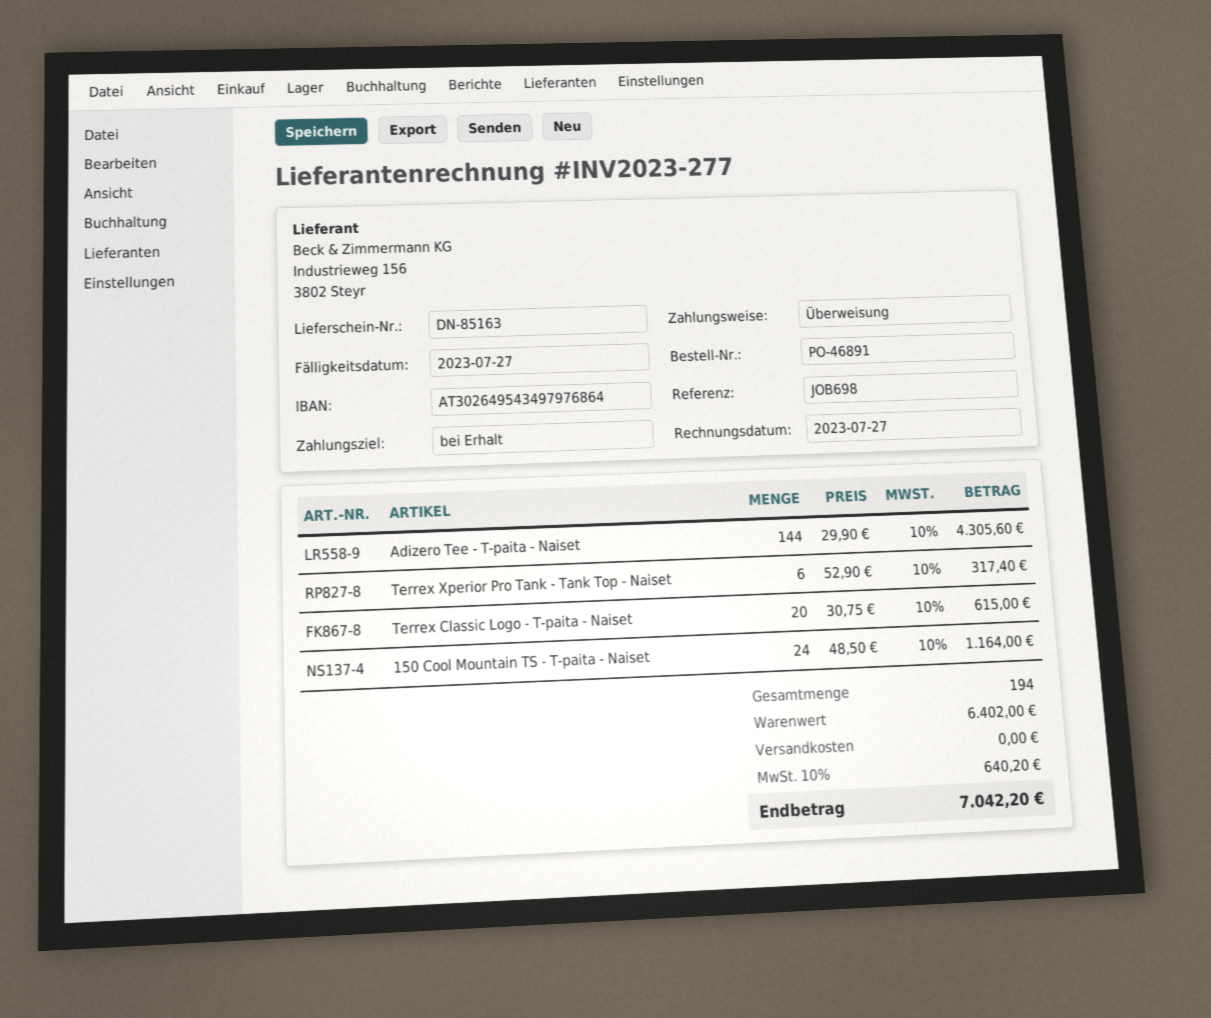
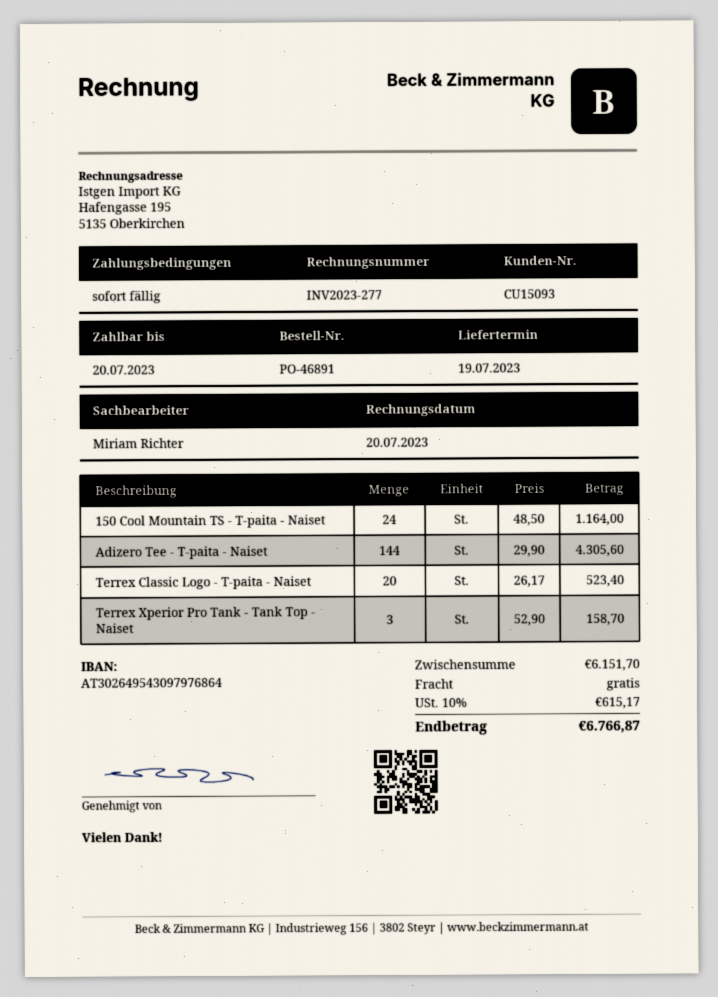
invoice date: 2023-07-27 -> 2023-07-20
due date: 2023-07-27 -> 2023-07-20
bank account: AT302649543497976864 -> AT302649543097976864
Terrex Xperior Pro Tank - Tank Top - Naiset: 6 x 52.90 = 317.40 -> 3 x 52.90 = 158.70
Terrex Classic Logo - T-paita - Naiset: 20 x 30.75 = 615.00 -> 20 x 26.17 = 523.40
subtotal: 6402.00 -> 6151.70
tax: 10% = 640.20 -> 10% = 615.17
total: 7042.20 -> 6766.87

